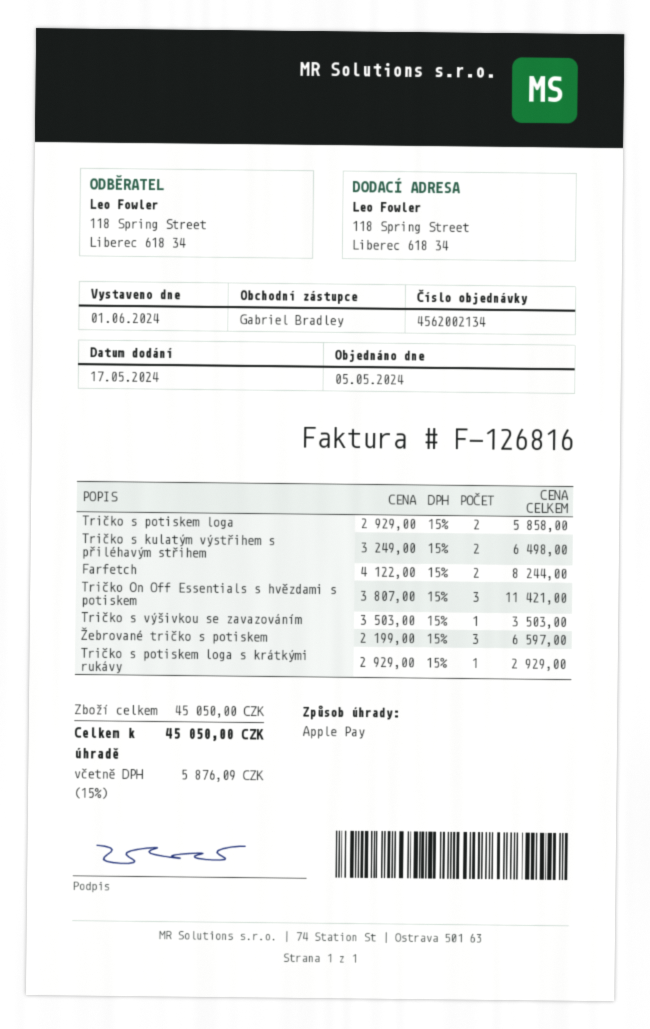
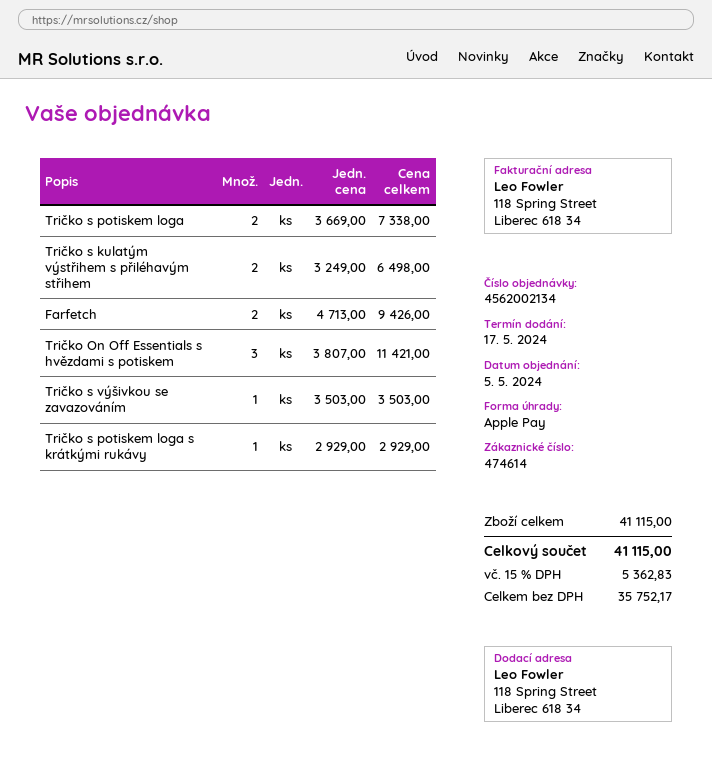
Tričko s potiskem loga: 2 x 2929.00 = 5858.00 -> 2 x 3669.00 = 7338.00
Farfetch: 2 x 4122.00 = 8244.00 -> 2 x 4713.00 = 9426.00
Žebrované tričko s potiskem: 3 x 2199.00 = 6597.00 -> none
subtotal: 45050.00 -> 41115.00
tax: 15% = 5876.09 -> 15% = 5362.83
total: 45050.00 -> 41115.00

